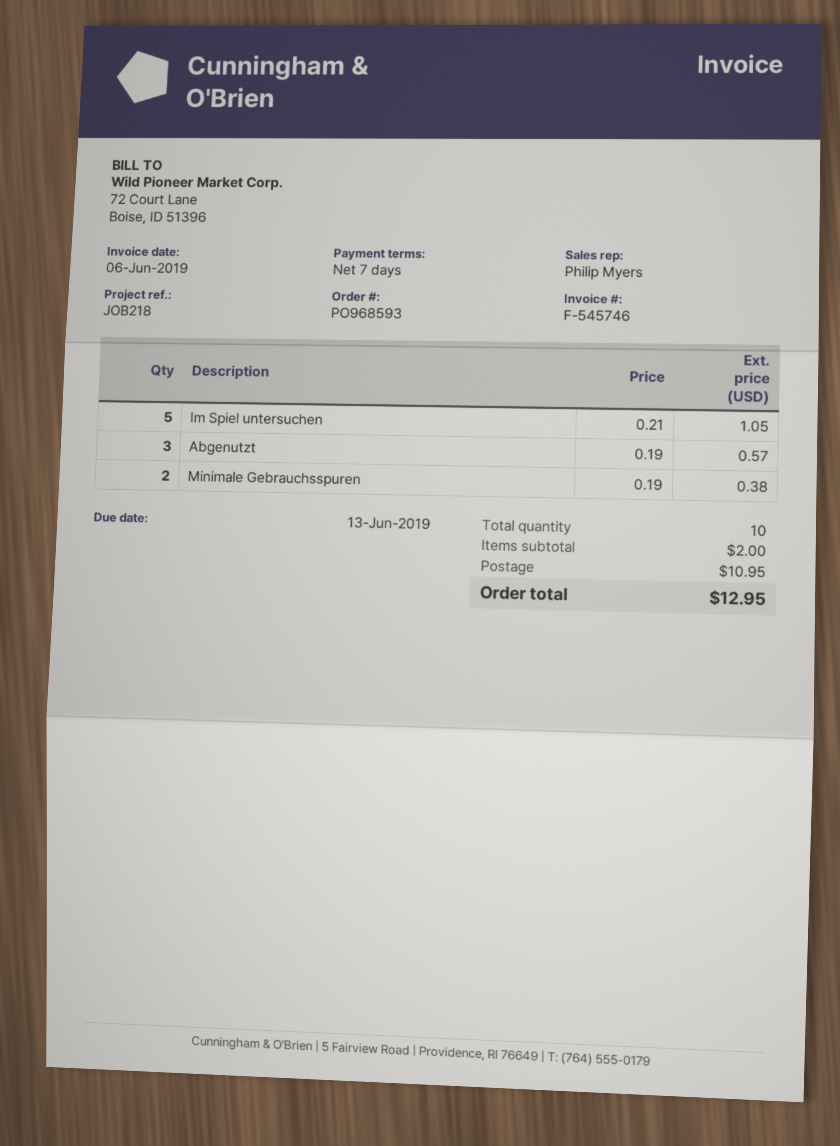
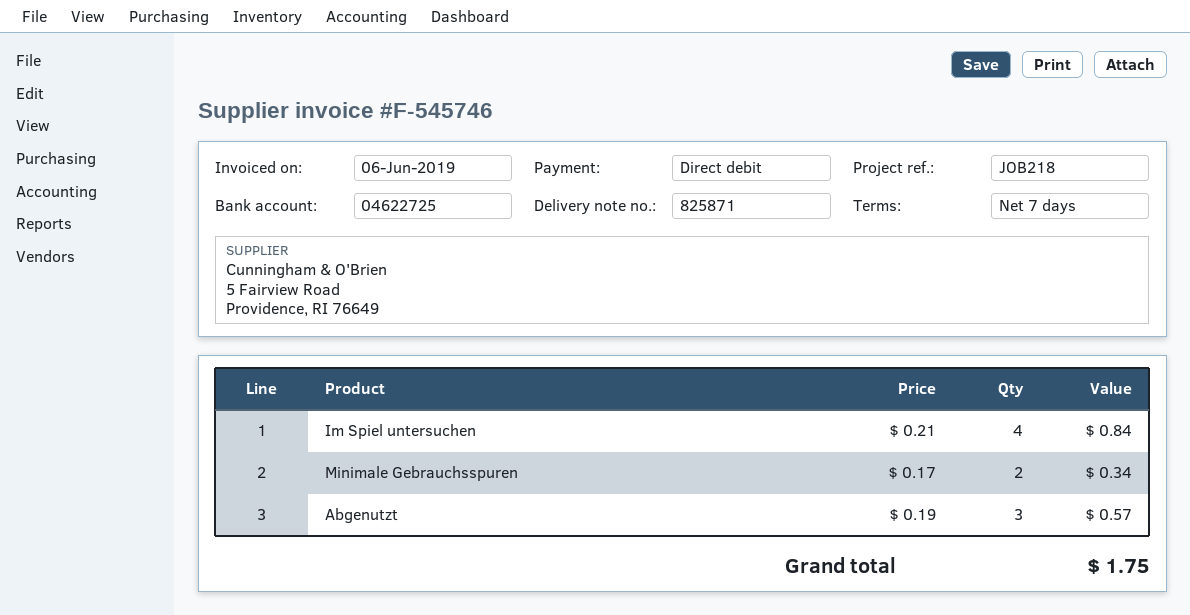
Im Spiel untersuchen: 5 x 0.21 = 1.05 -> 4 x 0.21 = 0.84
Minimale Gebrauchsspuren: 2 x 0.19 = 0.38 -> 2 x 0.17 = 0.34
shipping: 10.95 -> none
total: 12.95 -> 1.75

